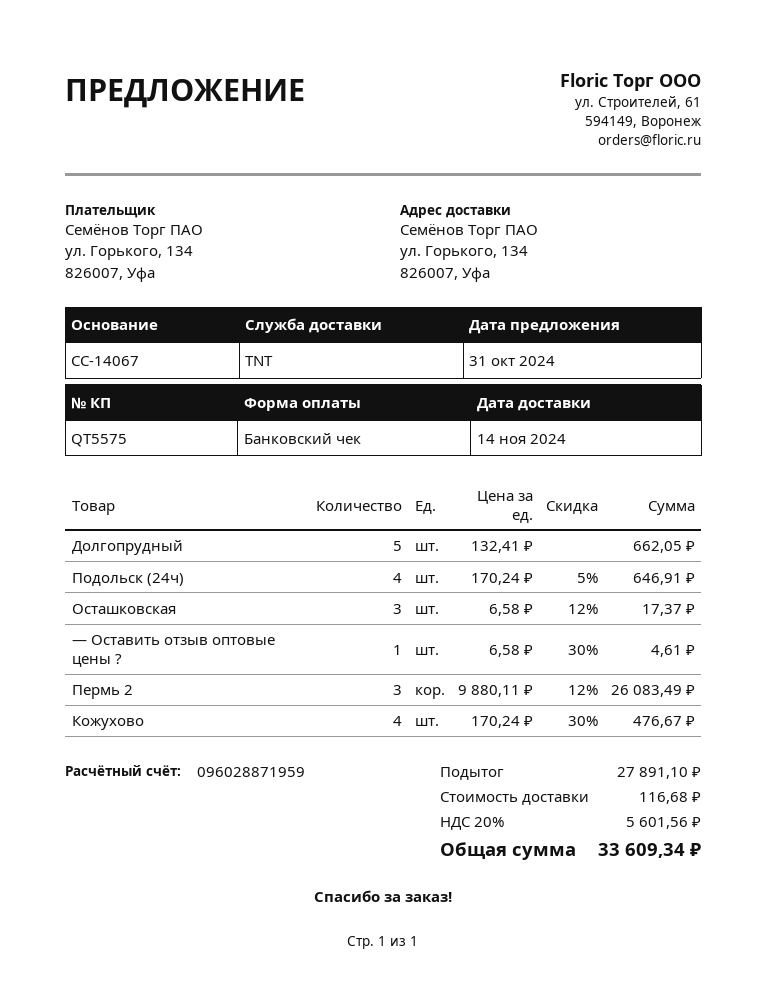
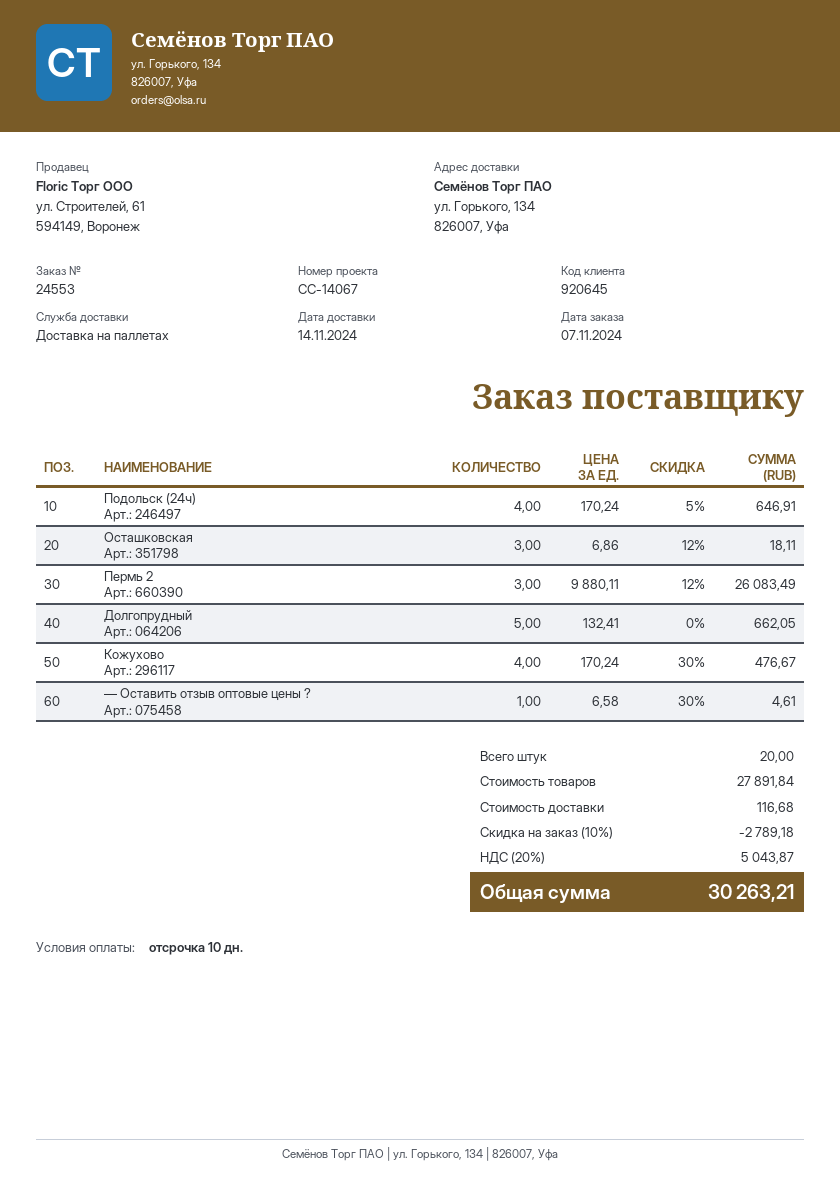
shipping method: TNT -> pallet freight
Осташковская: 3 x 6.58 - 12% = 17.37 -> 3 x 6.86 - 12% = 18.11
subtotal: 27891.10 -> 27891.84
discount: none -> 10% = 2789.18
tax: 20% = 5601.56 -> 20% = 5043.87
total: 33609.34 -> 30263.21

